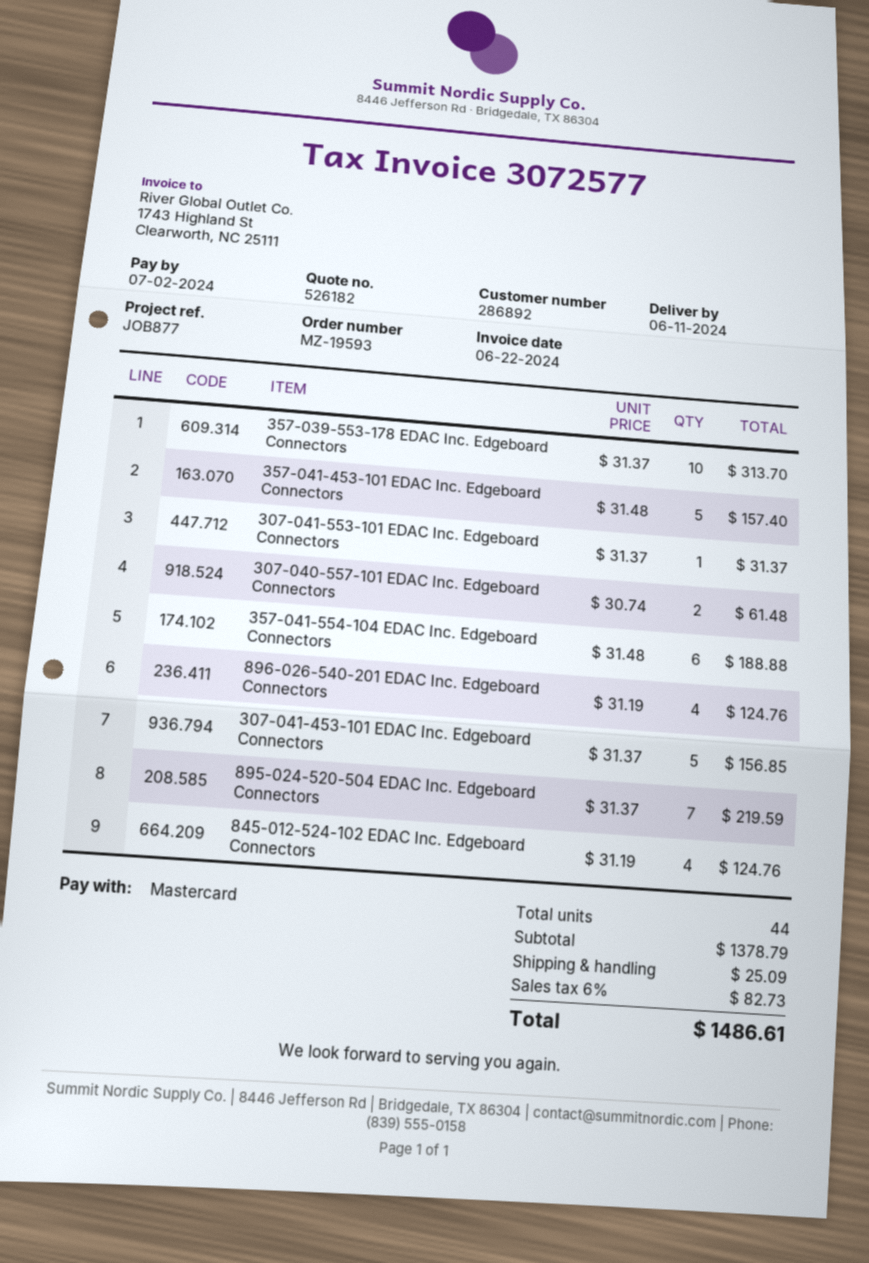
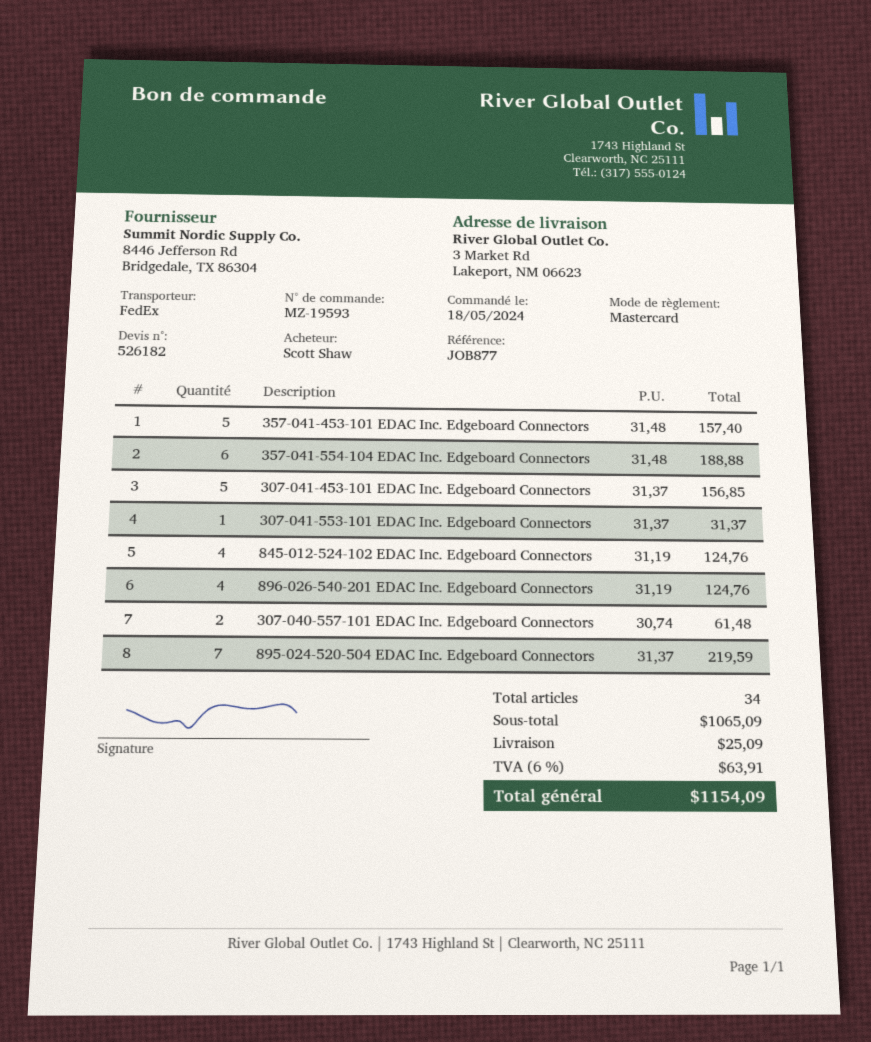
357-039-553-178 EDAC Inc. Edgeboard Connectors: 10 x 31.37 = 313.70 -> none
total quantity: 44 -> 34
subtotal: 1378.79 -> 1065.09
tax: 6% = 82.73 -> 6% = 63.91
total: 1486.61 -> 1154.09

